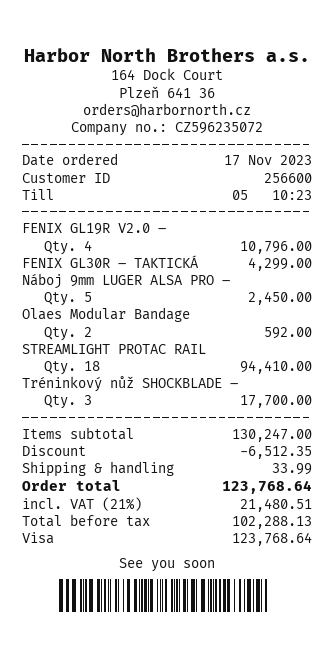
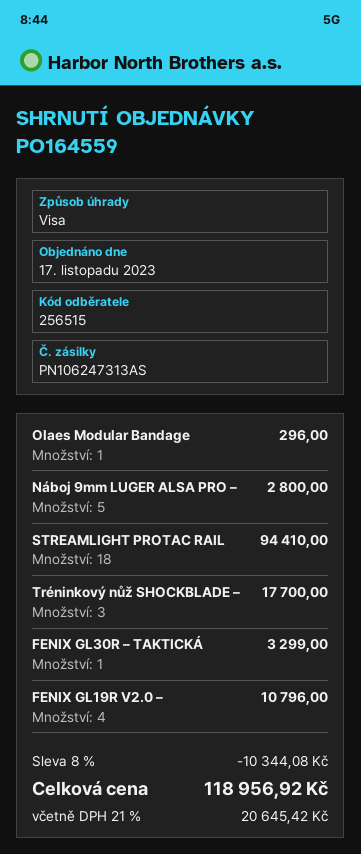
customer number: 256600 -> 256515
FENIX GL30R – TAKTICKÁ: 1 for 4299.00 -> 1 for 3299.00
Náboj 9mm LUGER ALSA PRO –: 5 for 2450.00 -> 5 for 2800.00
Olaes Modular Bandage: 2 for 592.00 -> 1 for 296.00
discount: 6512.35 -> 10344.08
shipping: 33.99 -> none
tax: 21% = 21480.51 -> 21% = 20645.42
total: 123768.64 -> 118956.92

